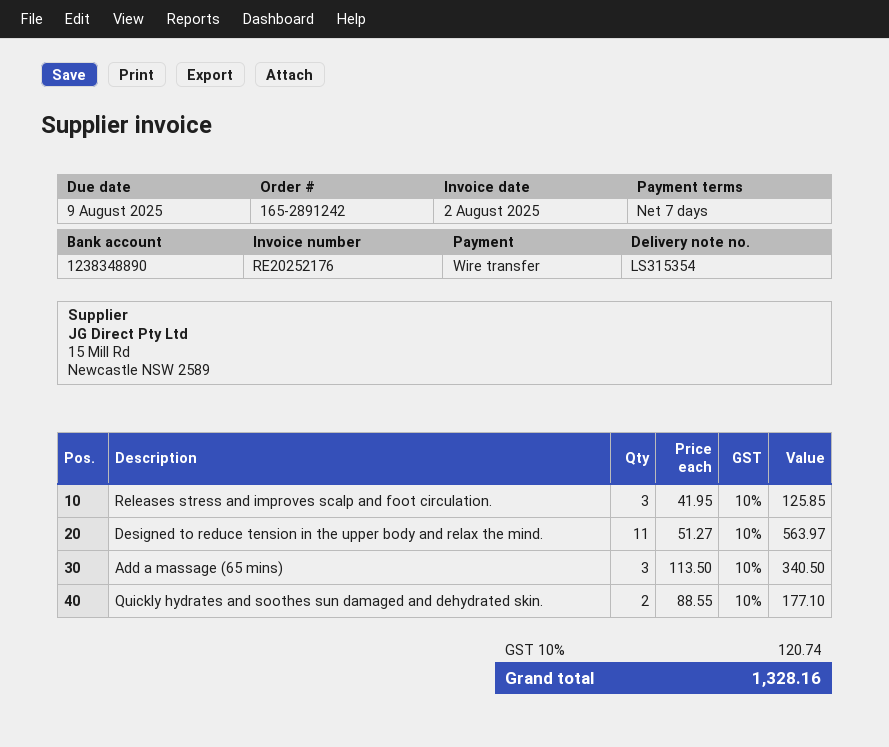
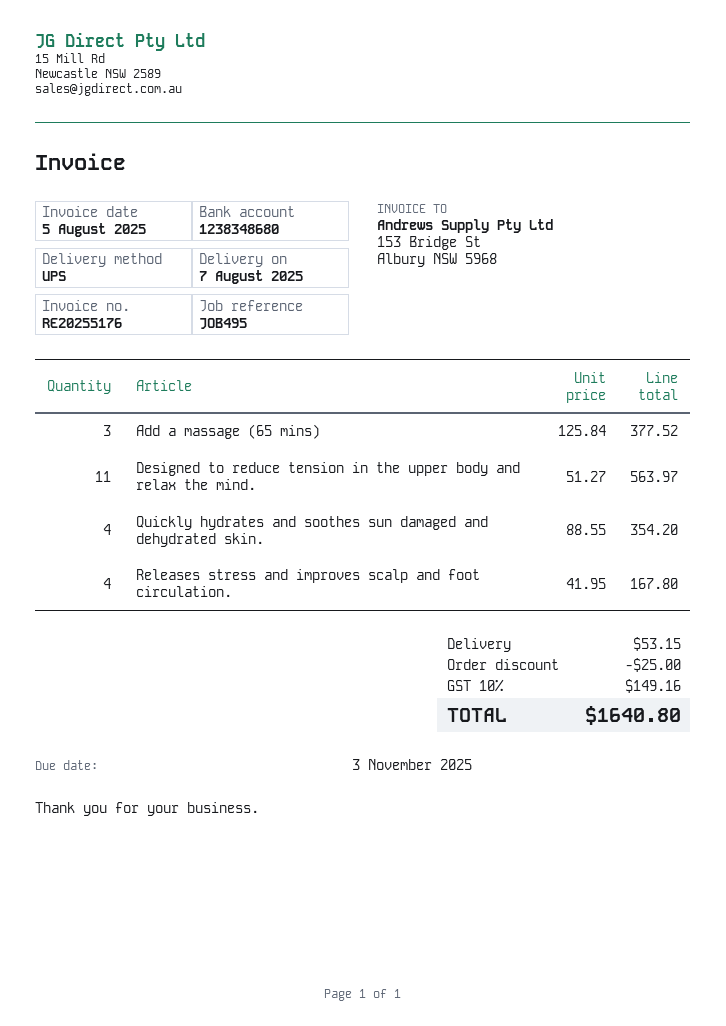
invoice number: RE20252176 -> RE20255176
invoice date: 2025-08-02 -> 2025-08-05
due date: 2025-08-09 -> 2025-11-03
bank account: 1238348890 -> 1238348680
Releases stress and improves scalp and foot circulation.: 3 x 41.95 = 125.85 -> 4 x 41.95 = 167.80
Add a massage (65 mins): 3 x 113.50 = 340.50 -> 3 x 125.84 = 377.52
Quickly hydrates and soothes sun damaged and dehydrated skin.: 2 x 88.55 = 177.10 -> 4 x 88.55 = 354.20
discount: none -> 25.00
shipping: none -> 53.15
tax: 10% = 120.74 -> 10% = 149.16
total: 1328.16 -> 1640.80

